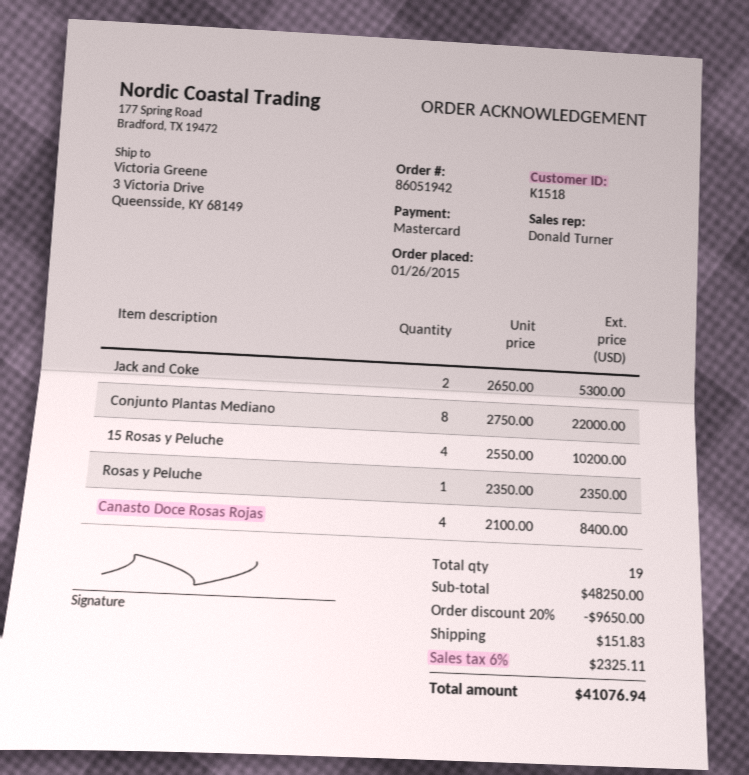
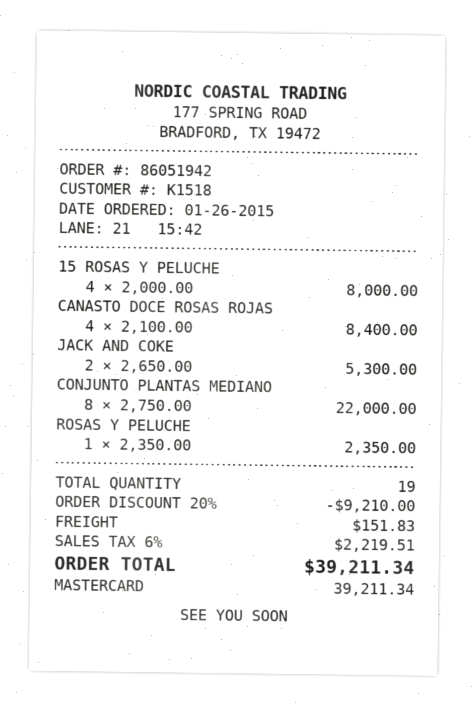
15 Rosas y Peluche: 4 x 2550.00 = 10200.00 -> 4 x 2000.00 = 8000.00
discount: 20% = 9650.00 -> 20% = 9210.00
tax: 6% = 2325.11 -> 6% = 2219.51
total: 41076.94 -> 39211.34

